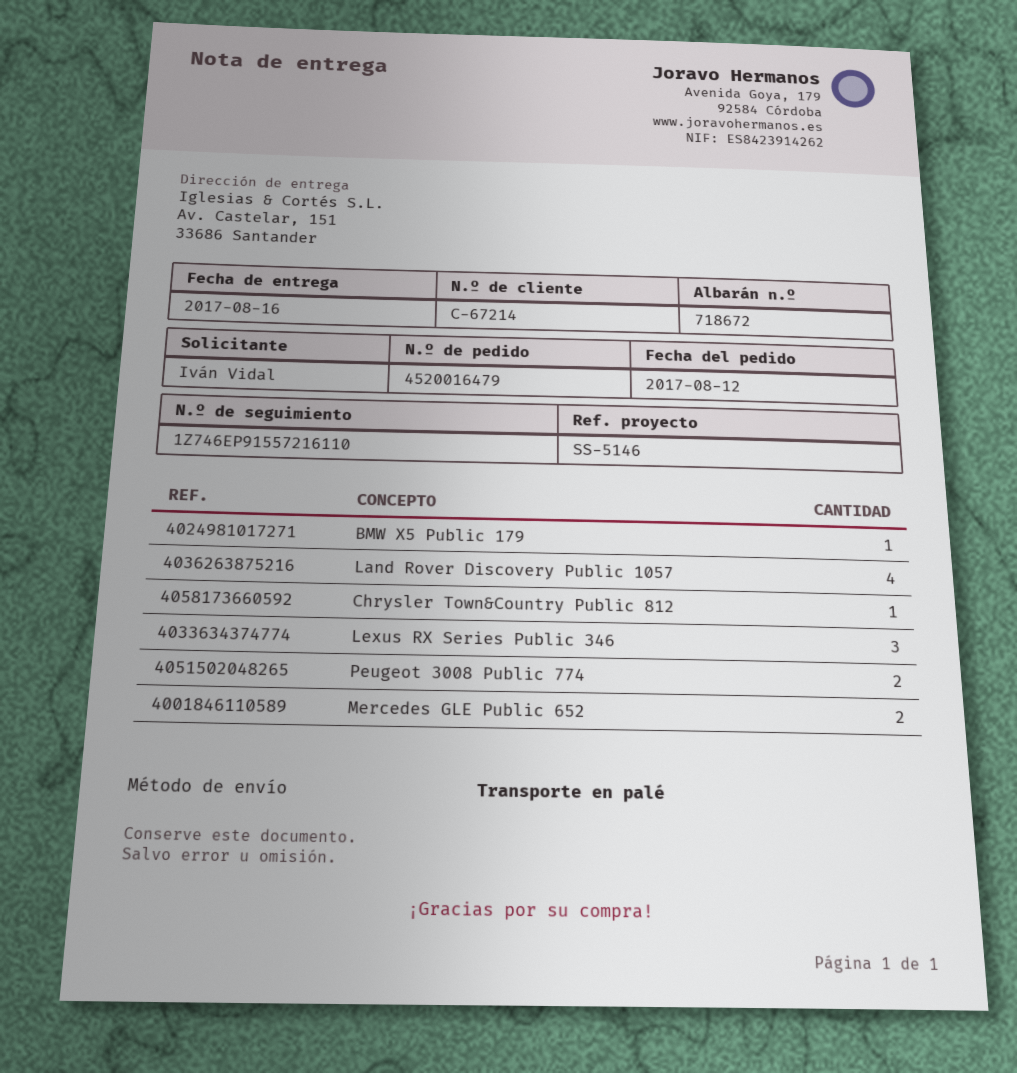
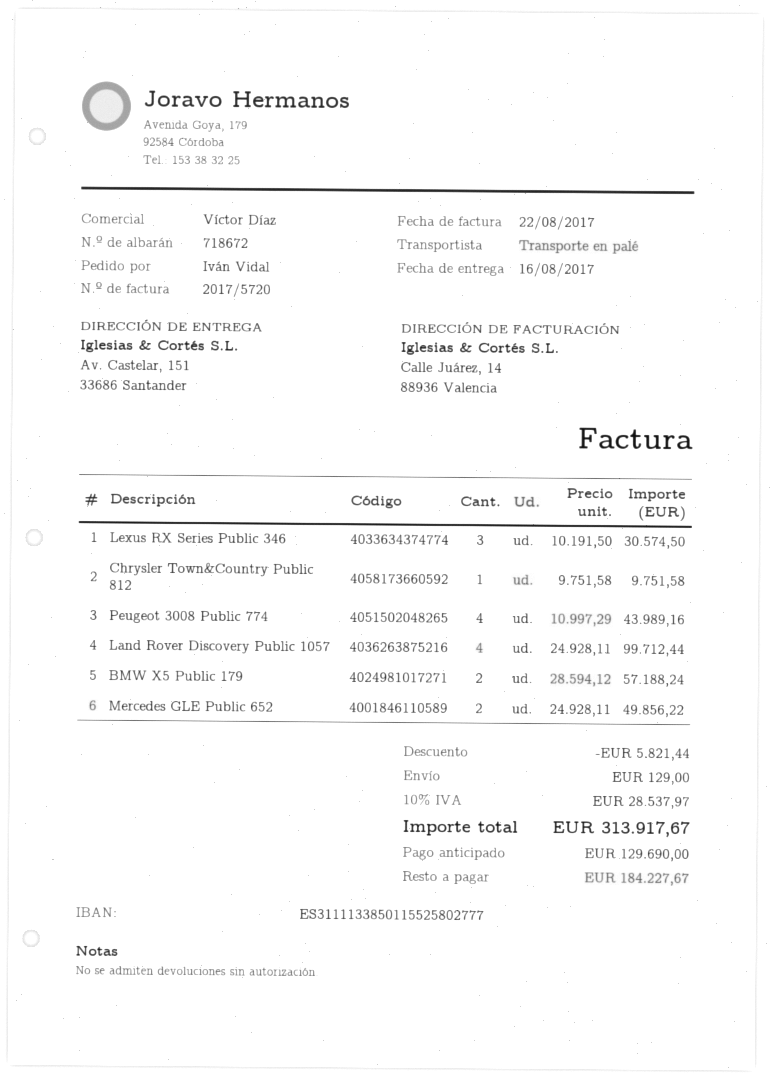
BMW X5 Public 179: 1 -> 2
Peugeot 3008 Public 774: 2 -> 4

